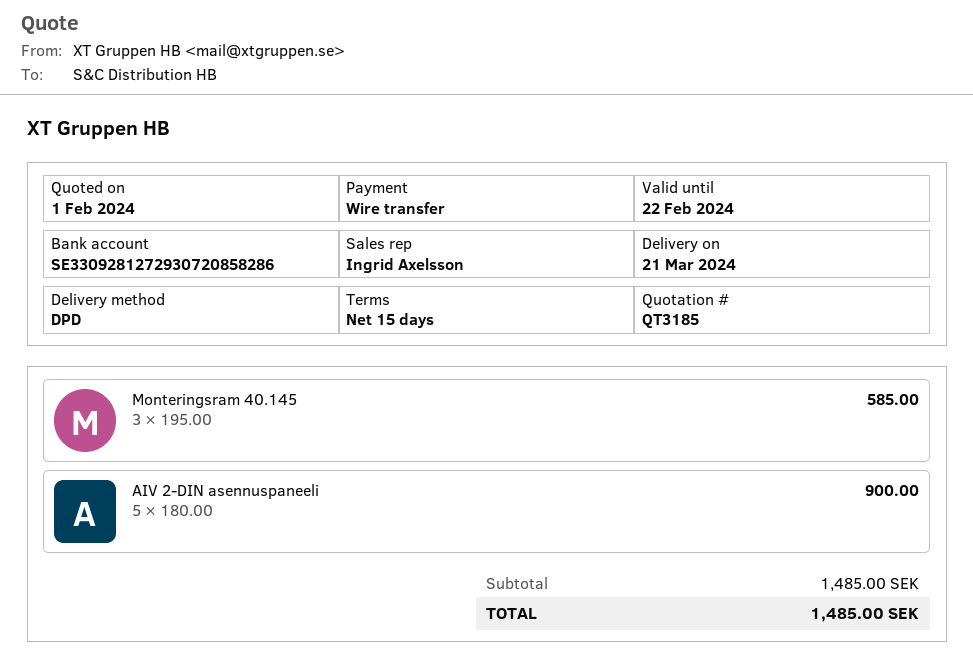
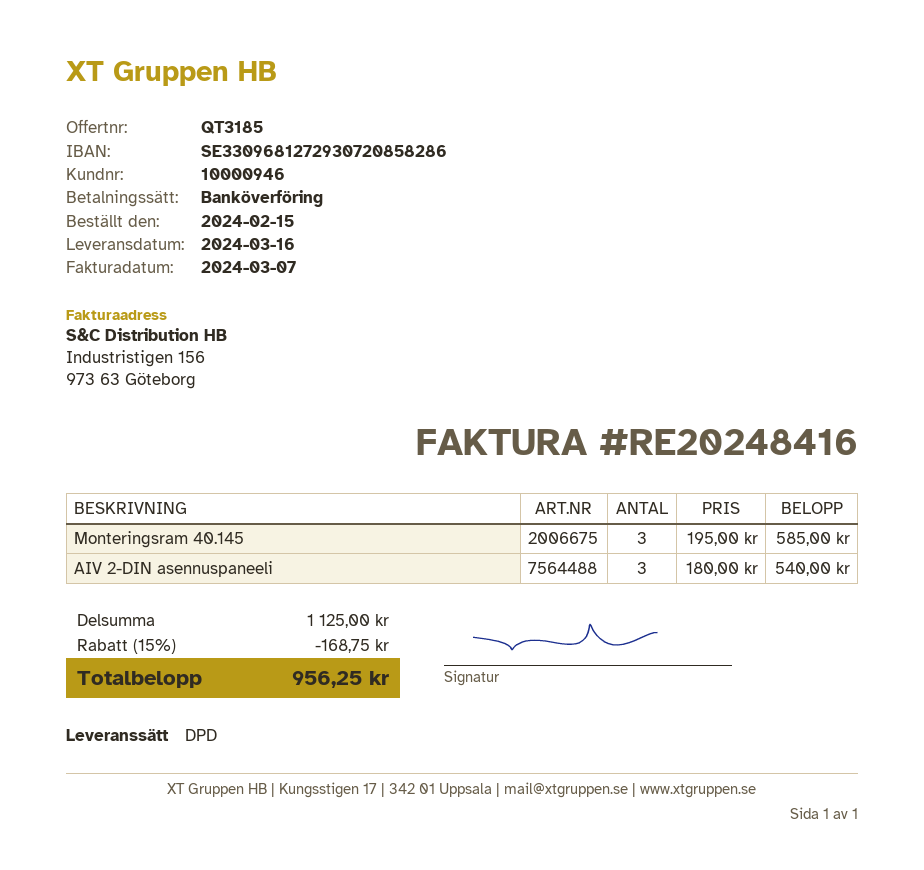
delivery date: 2024-03-21 -> 2024-03-16
bank account: SE3309281272930720858286 -> SE3309681272930720858286
AIV 2-DIN asennuspaneeli: 5 x 180.00 = 900.00 -> 3 x 180.00 = 540.00
subtotal: 1485.00 -> 1125.00
discount: none -> 15% = 168.75
total: 1485.00 -> 956.25

